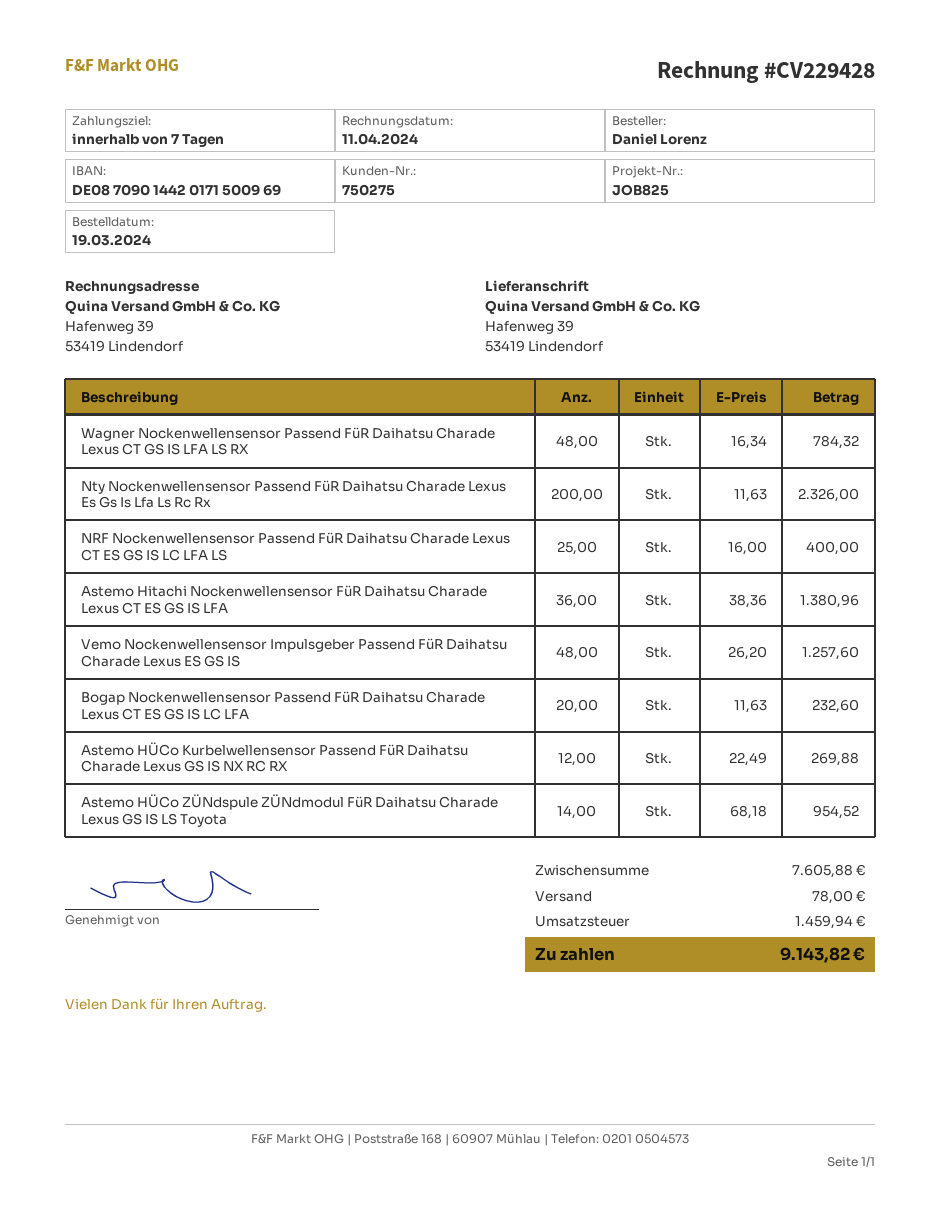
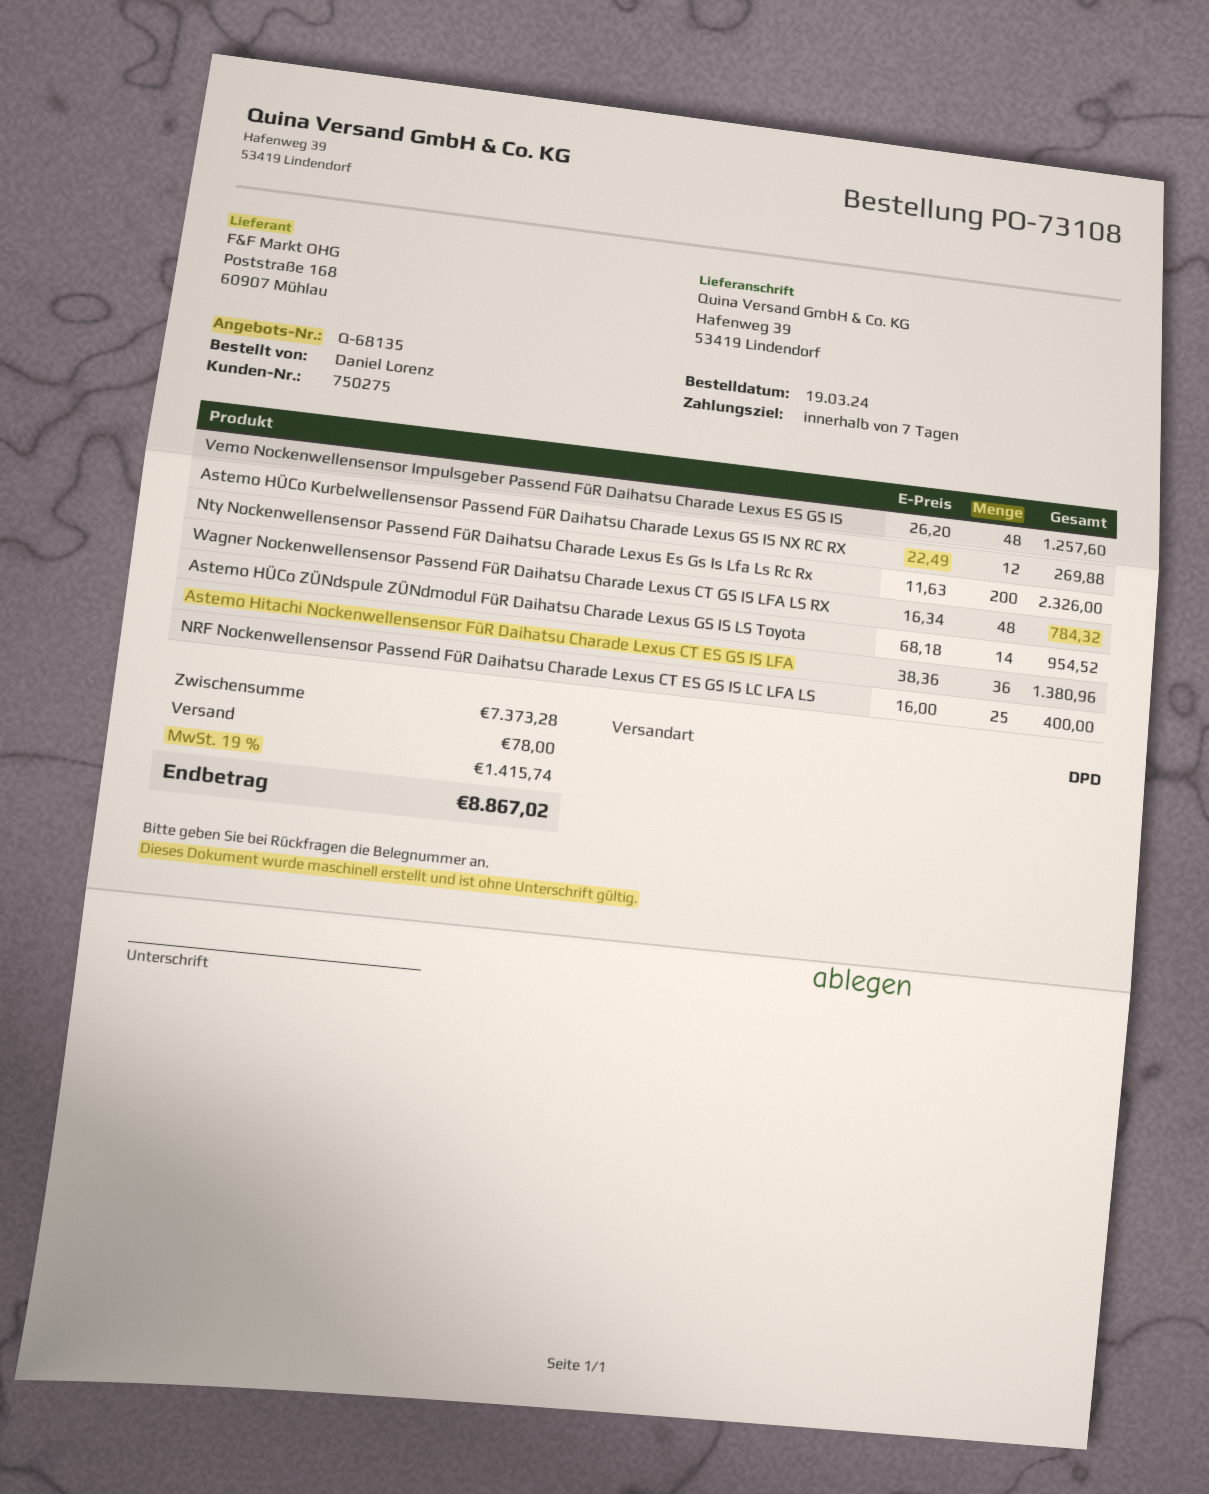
Bogap Nockenwellensensor Passend FüR Daihatsu Charade Lexus CT ES GS IS LC LFA: 20 x 11.63 = 232.60 -> none
subtotal: 7605.88 -> 7373.28
tax: 1459.94 -> 1415.74
total: 9143.82 -> 8867.02

